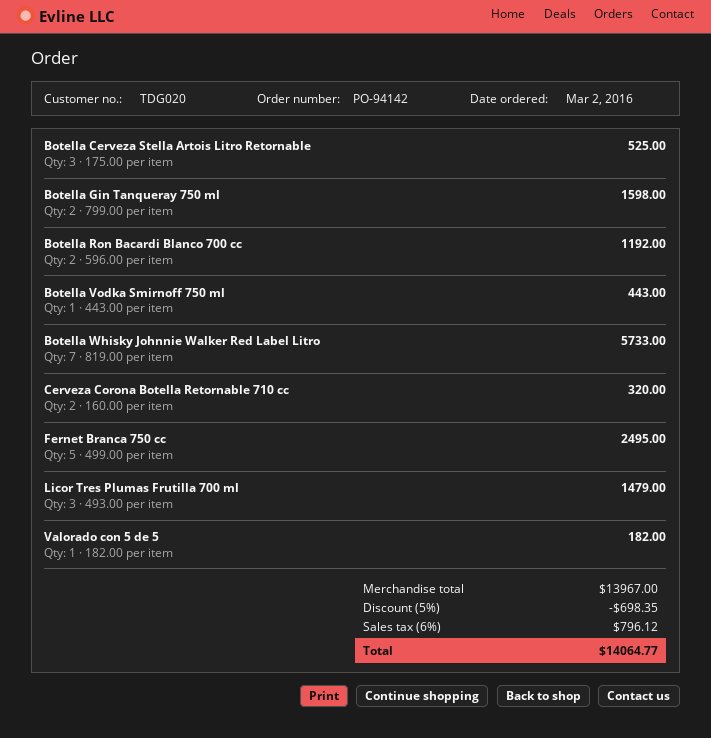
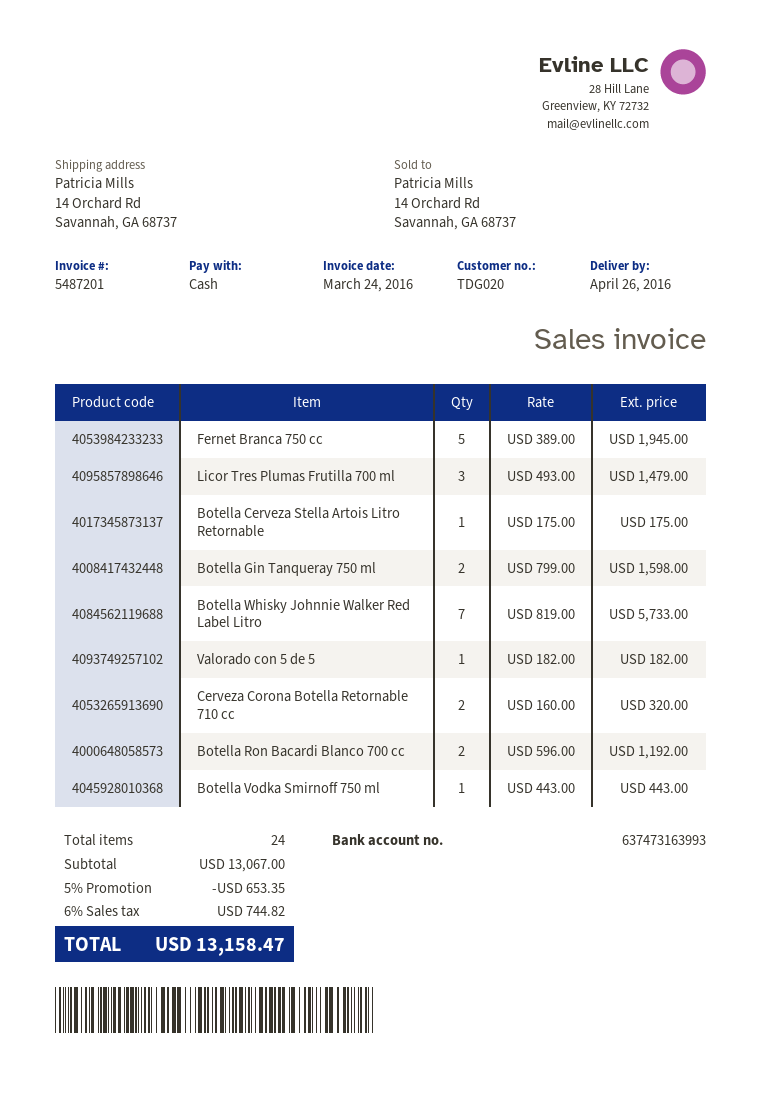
Botella Cerveza Stella Artois Litro Retornable: 3 x 175.00 = 525.00 -> 1 x 175.00 = 175.00
Fernet Branca 750 cc: 5 x 499.00 = 2495.00 -> 5 x 389.00 = 1945.00
subtotal: 13967.00 -> 13067.00
discount: 5% = 698.35 -> 5% = 653.35
tax: 6% = 796.12 -> 6% = 744.82
total: 14064.77 -> 13158.47

